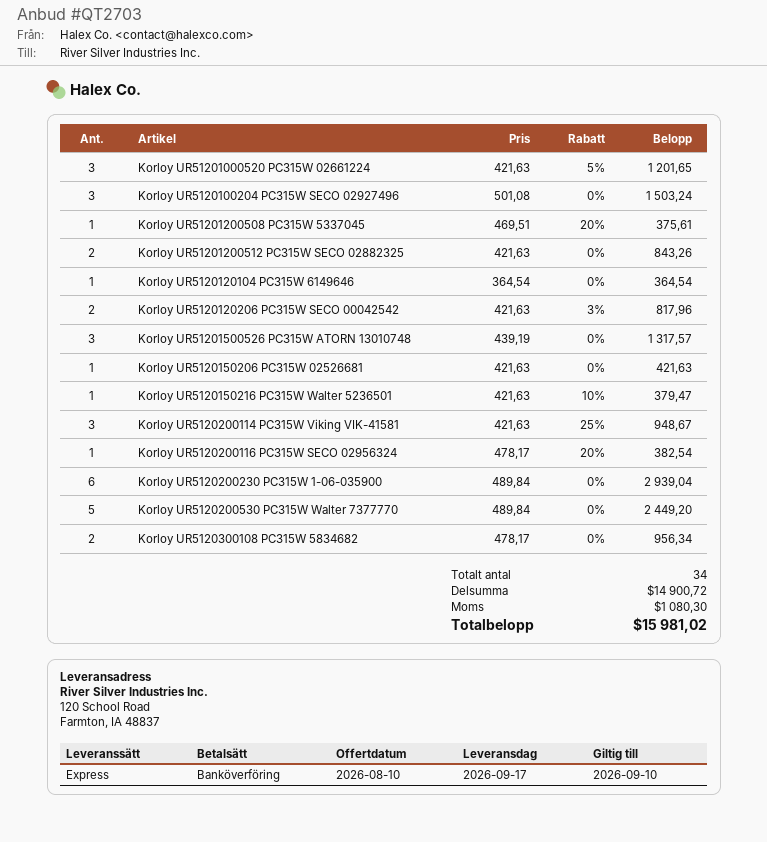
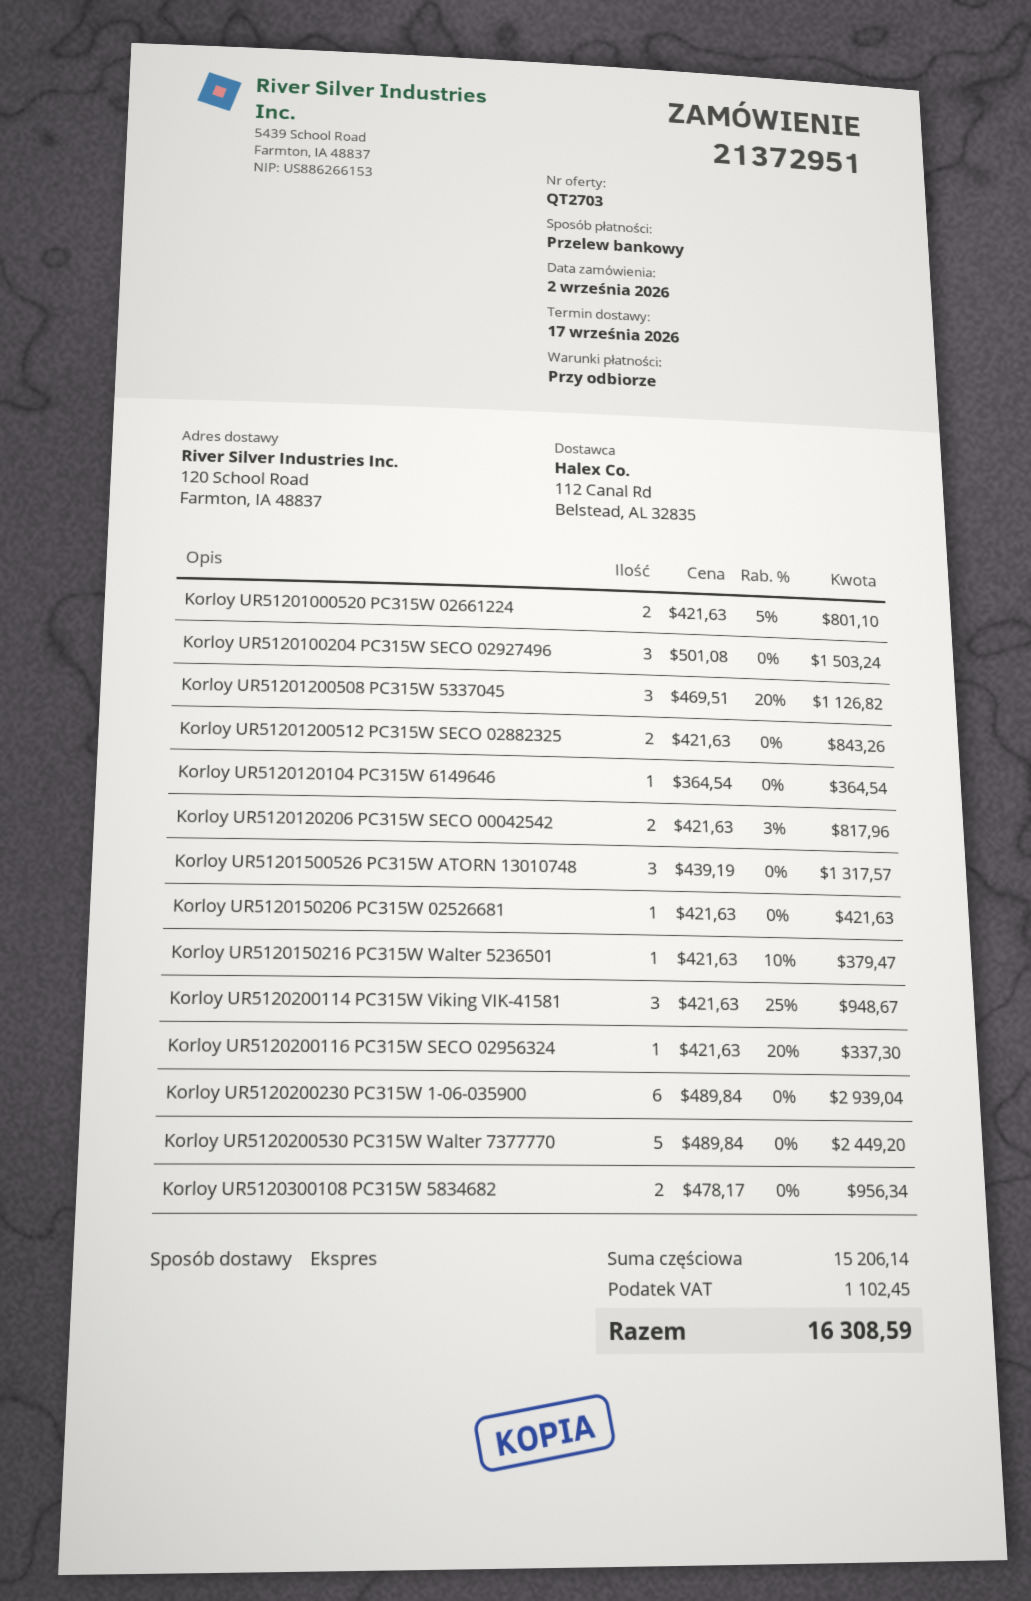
Korloy UR51201000520 PC315W 02661224: 3 x 421.63 - 5% = 1201.65 -> 2 x 421.63 - 5% = 801.10
Korloy UR51201200508 PC315W 5337045: 1 x 469.51 - 20% = 375.61 -> 3 x 469.51 - 20% = 1126.82
Korloy UR5120200116 PC315W SECO 02956324: 1 x 478.17 - 20% = 382.54 -> 1 x 421.63 - 20% = 337.30
subtotal: 14900.72 -> 15206.14
tax: 1080.30 -> 1102.45
total: 15981.02 -> 16308.59

